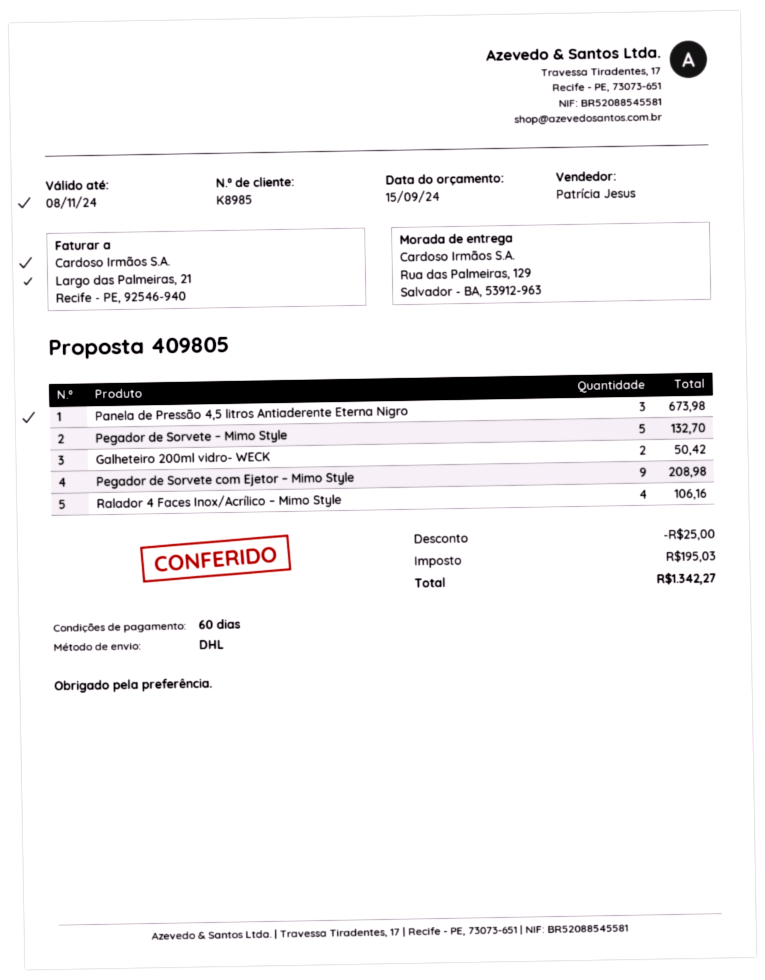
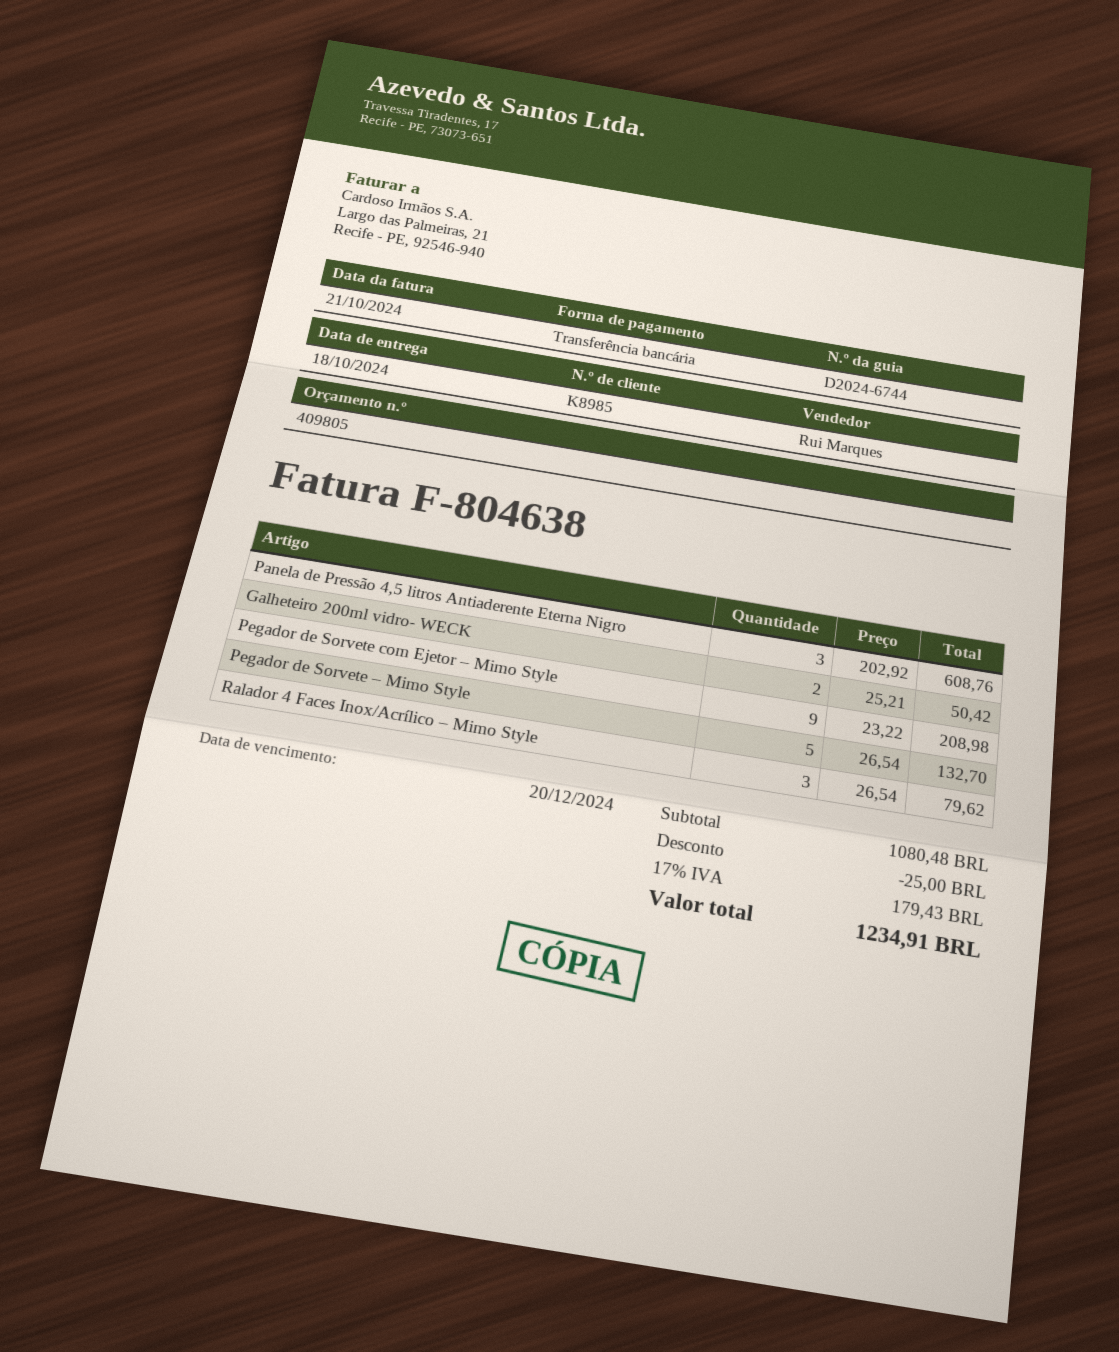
sales rep: Patrícia Jesus -> Rui Marques
Panela de Pressão 4,5 litros Antiaderente Eterna Nigro: 3 for 673.98 -> 3 for 608.76
Ralador 4 Faces Inox/Acrílico – Mimo Style: 4 for 106.16 -> 3 for 79.62
tax: 195.03 -> 179.43
total: 1342.27 -> 1234.91

